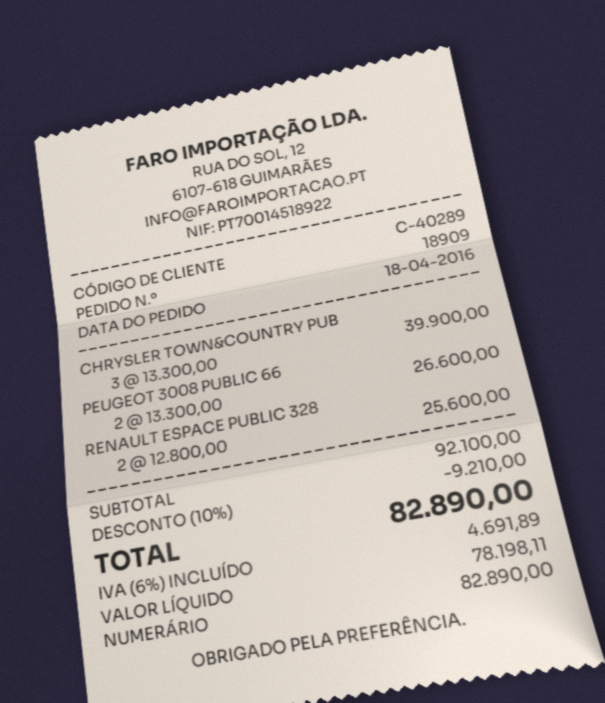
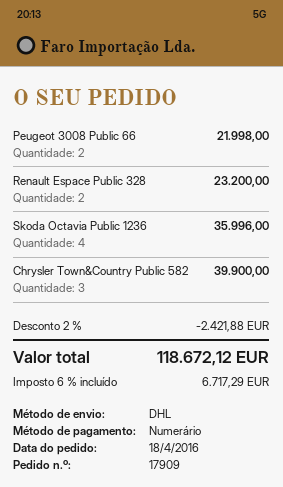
order number: 18909 -> 17909
PEUGEOT 3008 PUBLIC 66: 2 for 26600.00 -> 2 for 21998.00
RENAULT ESPACE PUBLIC 328: 2 for 25600.00 -> 2 for 23200.00
Skoda Octavia Public 1236: none -> 4 for 35996.00
discount: 10% = 9210.00 -> 2% = 2421.88
tax: 6% = 4691.89 -> 6% = 6717.29
total: 82890.00 -> 118672.12

